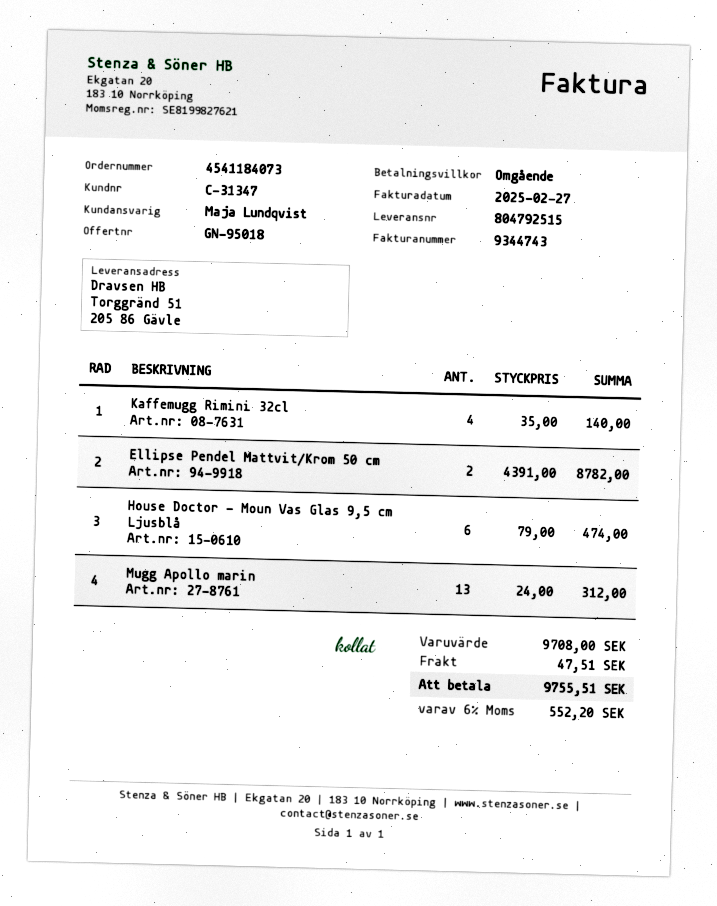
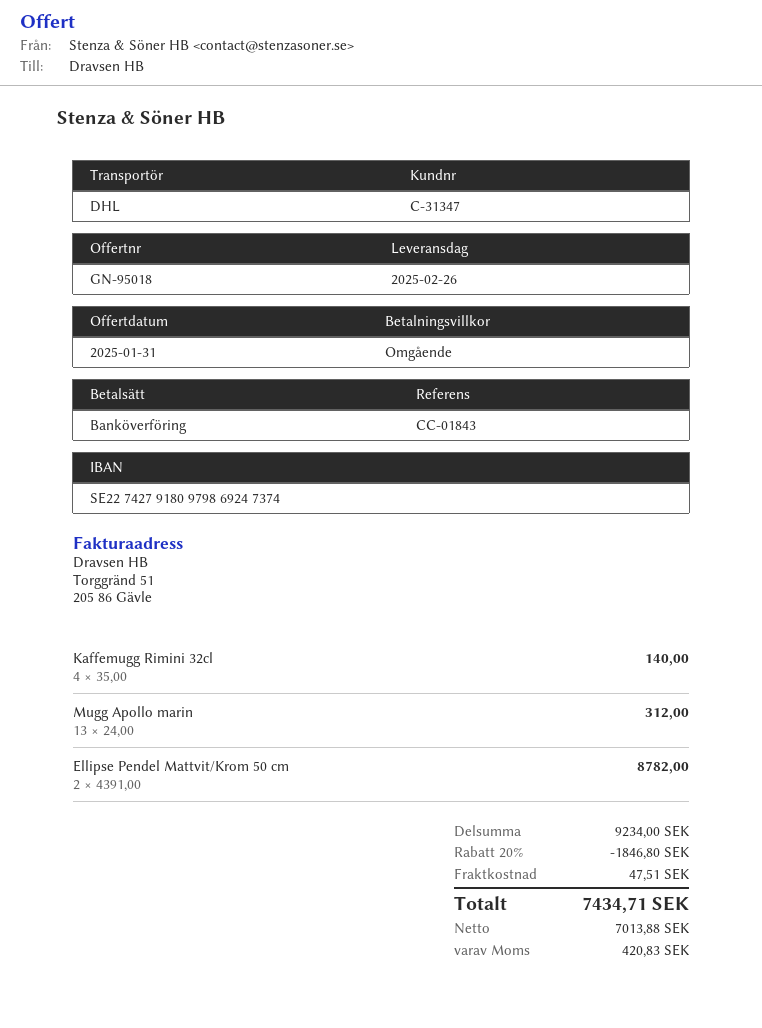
House Doctor - Moun Vas Glas 9,5 cm Ljusblå: 6 x 79.00 = 474.00 -> none
subtotal: 9708.00 -> 9234.00
discount: none -> 20% = 1846.80
tax: 552.20 -> 420.83
total: 9755.51 -> 7434.71

